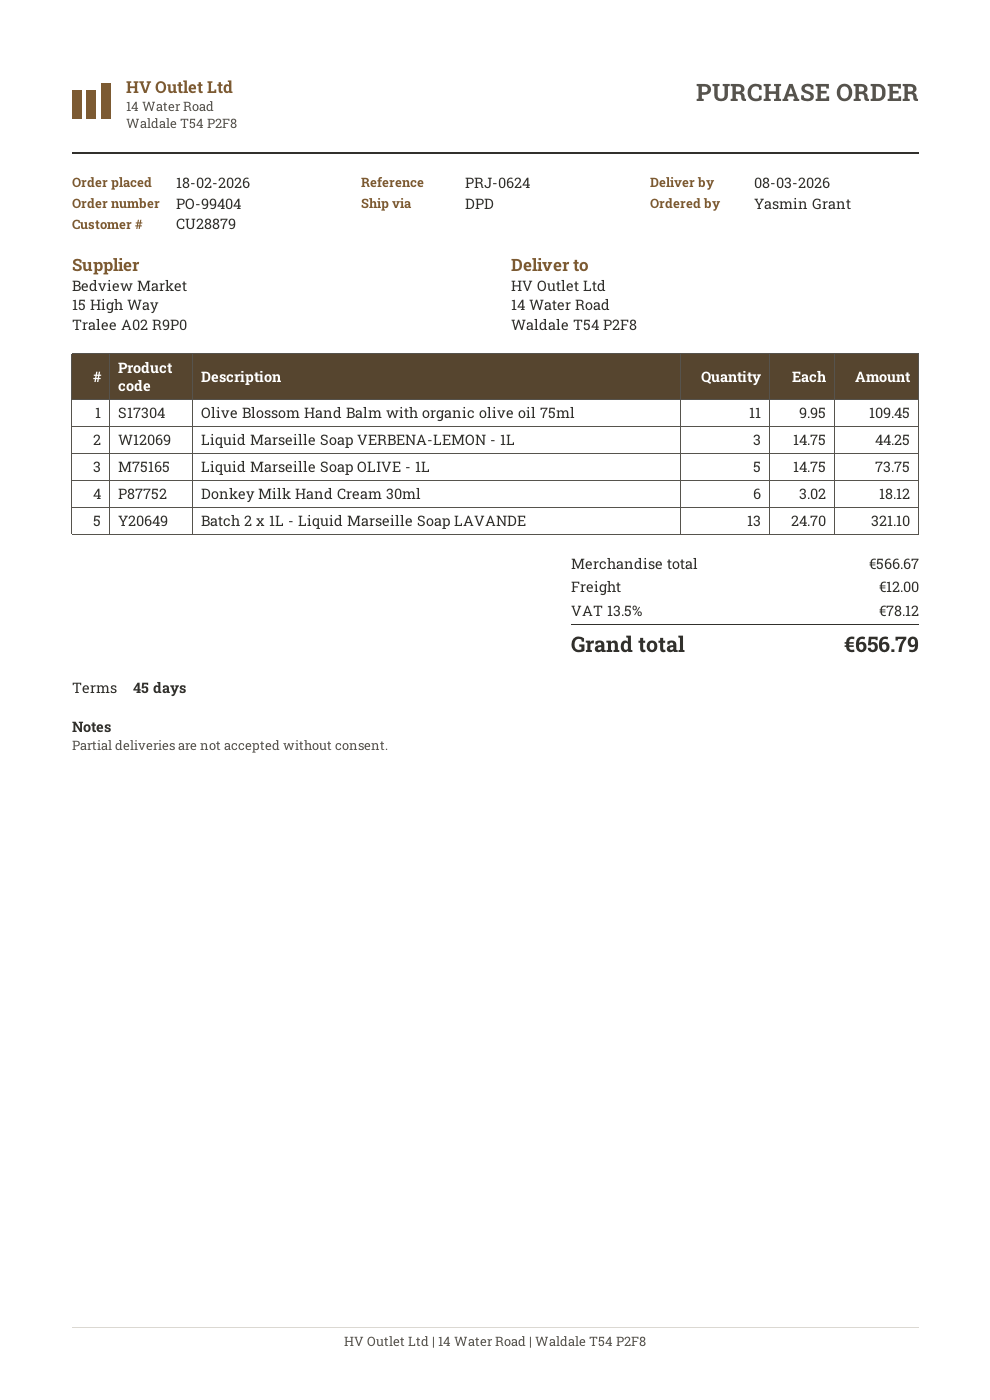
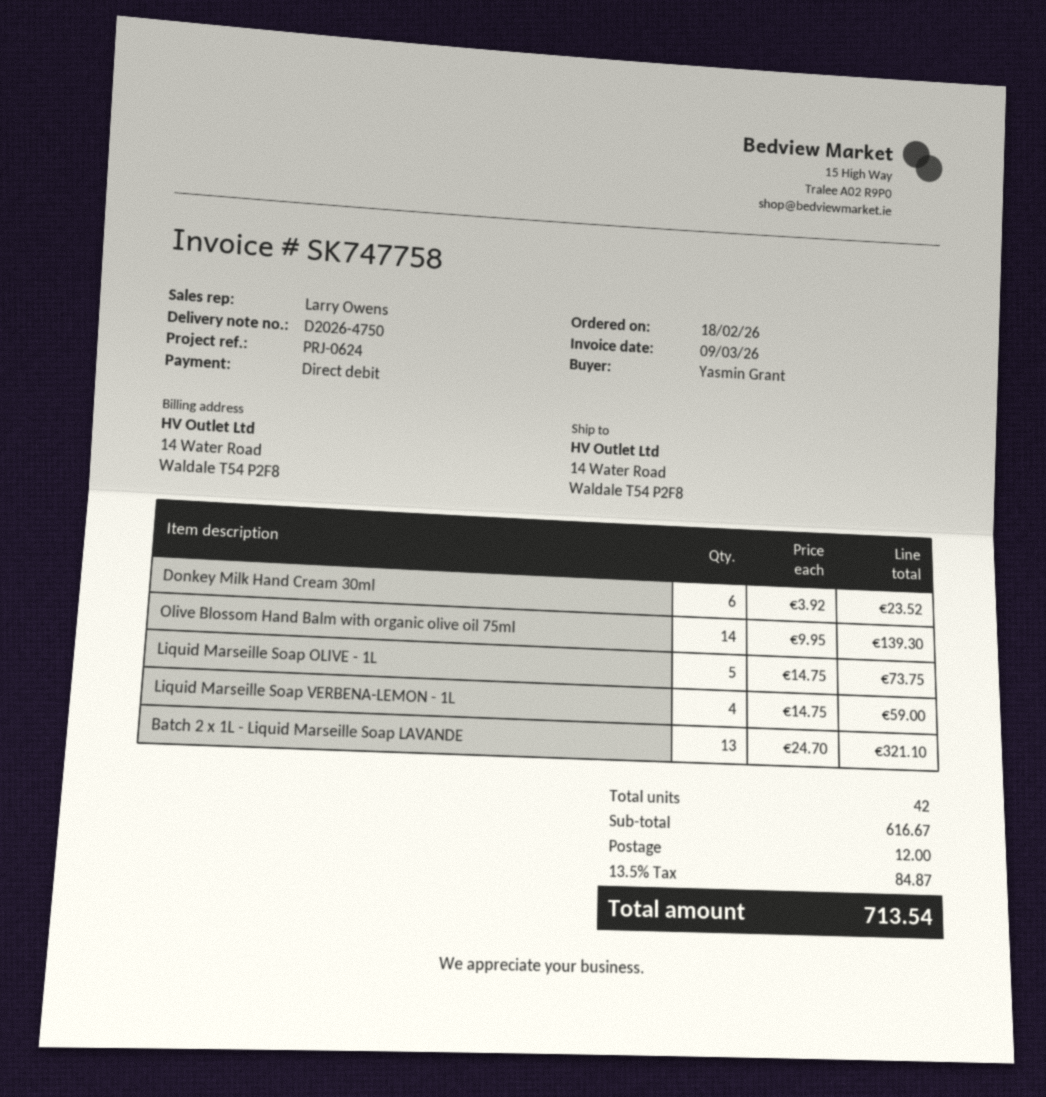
Olive Blossom Hand Balm with organic olive oil 75ml: 11 x 9.95 = 109.45 -> 14 x 9.95 = 139.30
Liquid Marseille Soap VERBENA-LEMON - 1L: 3 x 14.75 = 44.25 -> 4 x 14.75 = 59.00
Donkey Milk Hand Cream 30ml: 6 x 3.02 = 18.12 -> 6 x 3.92 = 23.52
subtotal: 566.67 -> 616.67
tax: 13.5% = 78.12 -> 13.5% = 84.87
total: 656.79 -> 713.54

